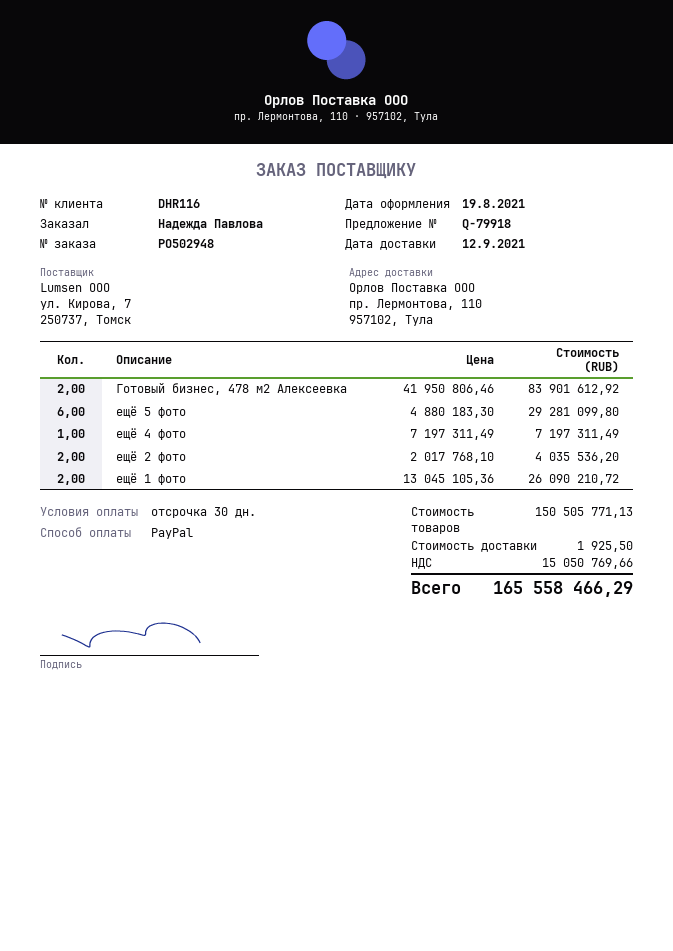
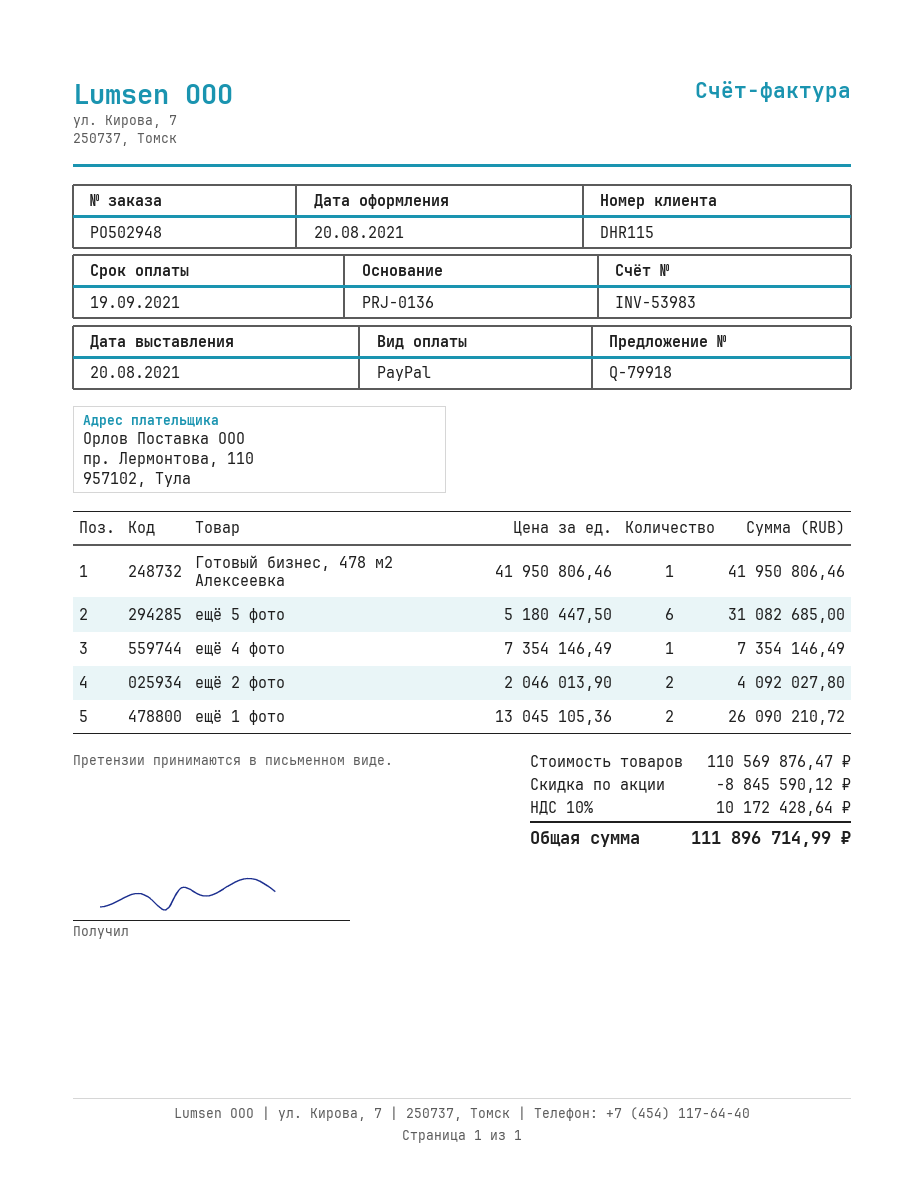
order date: 2021-08-19 -> 2021-08-20
customer number: DHR116 -> DHR115
Готовый бизнес, 478 м2 Алексеевка: 2 x 41950806.46 = 83901612.92 -> 1 x 41950806.46 = 41950806.46
ещё 5 фото: 6 x 4880183.30 = 29281099.80 -> 6 x 5180447.50 = 31082685.00
ещё 4 фото: 1 x 7197311.49 = 7197311.49 -> 1 x 7354146.49 = 7354146.49
ещё 2 фото: 2 x 2017768.10 = 4035536.20 -> 2 x 2046013.90 = 4092027.80
subtotal: 150505771.13 -> 110569876.47
discount: none -> 8845590.12
shipping: 1925.50 -> none
tax: 15050769.66 -> 10172428.64
total: 165558466.29 -> 111896714.99

